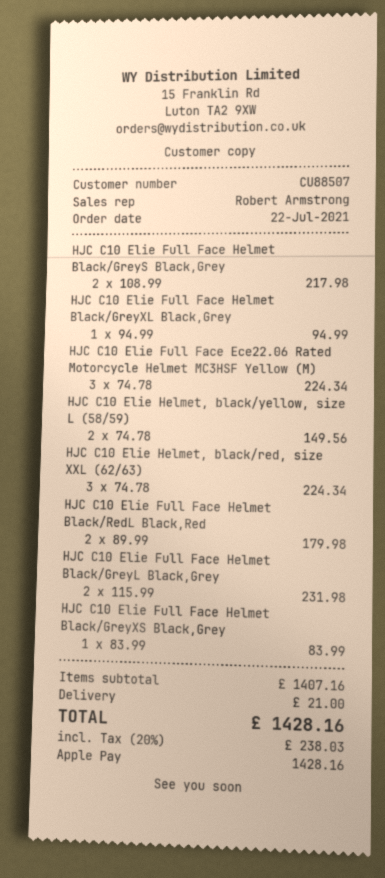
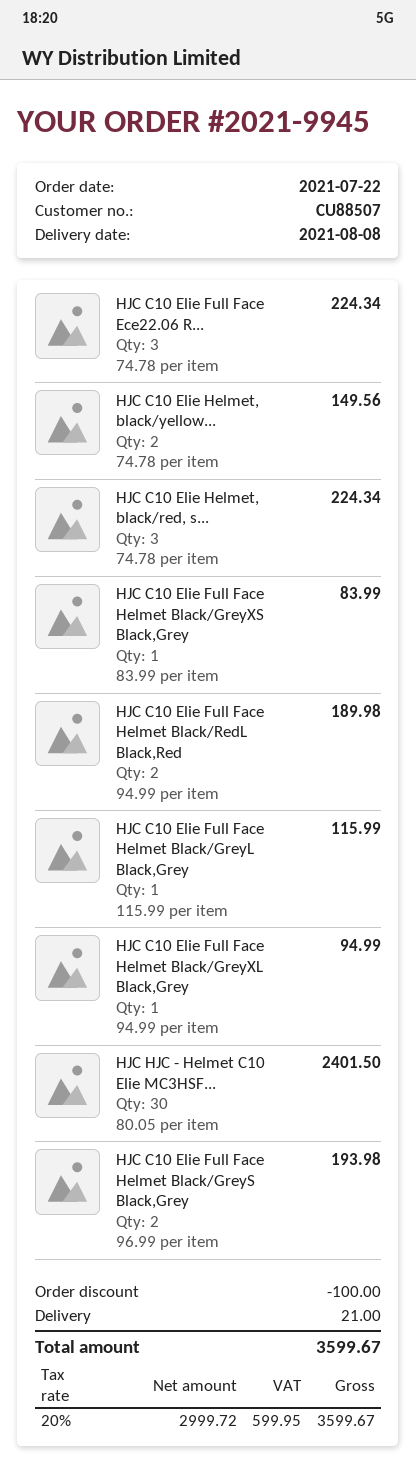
HJC C10 Elie Full Face Helmet Black/GreyS Black,Grey: 2 x 108.99 = 217.98 -> 2 x 96.99 = 193.98
HJC C10 Elie Full Face Helmet Black/RedL Black,Red: 2 x 89.99 = 179.98 -> 2 x 94.99 = 189.98
HJC C10 Elie Full Face Helmet Black/GreyL Black,Grey: 2 x 115.99 = 231.98 -> 1 x 115.99 = 115.99
HJC HJC - Helmet C10 Elie MC3HSF...: none -> 30 x 80.05 = 2401.50
discount: none -> 100.00
tax: 20% = 238.03 -> 20% = 599.95
total: 1428.16 -> 3599.67

